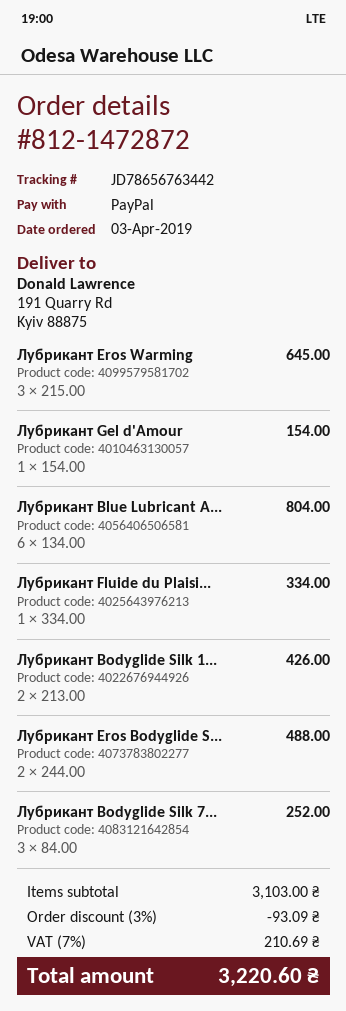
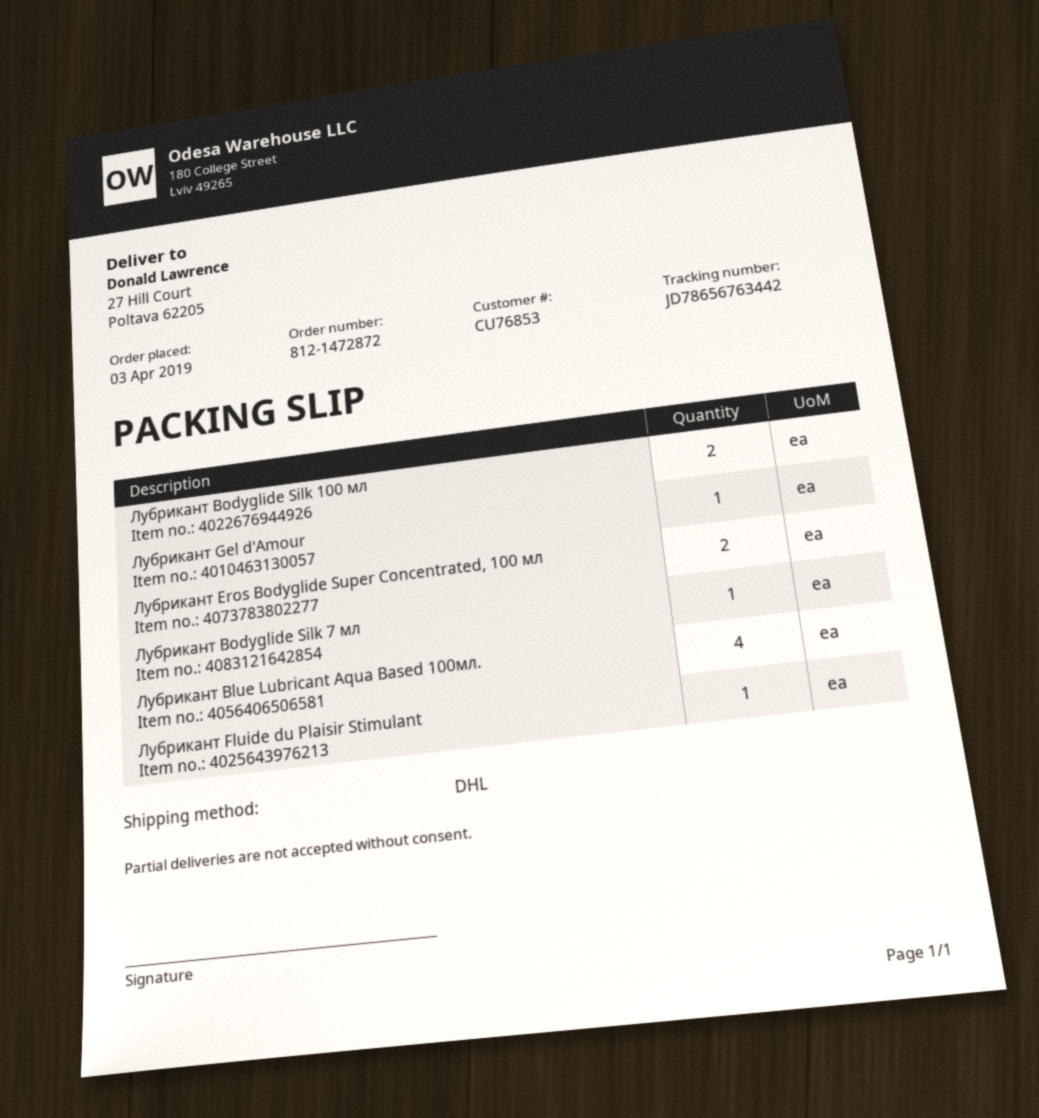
ship to: 191 Quarry Rd, Kyiv 88875 -> 27 Hill Court, Poltava 62205
Лубрикант Eros Warming: 3 -> none
Лубрикант Blue Lubricant A...: 6 -> 4
Лубрикант Bodyglide Silk 7...: 3 -> 1

